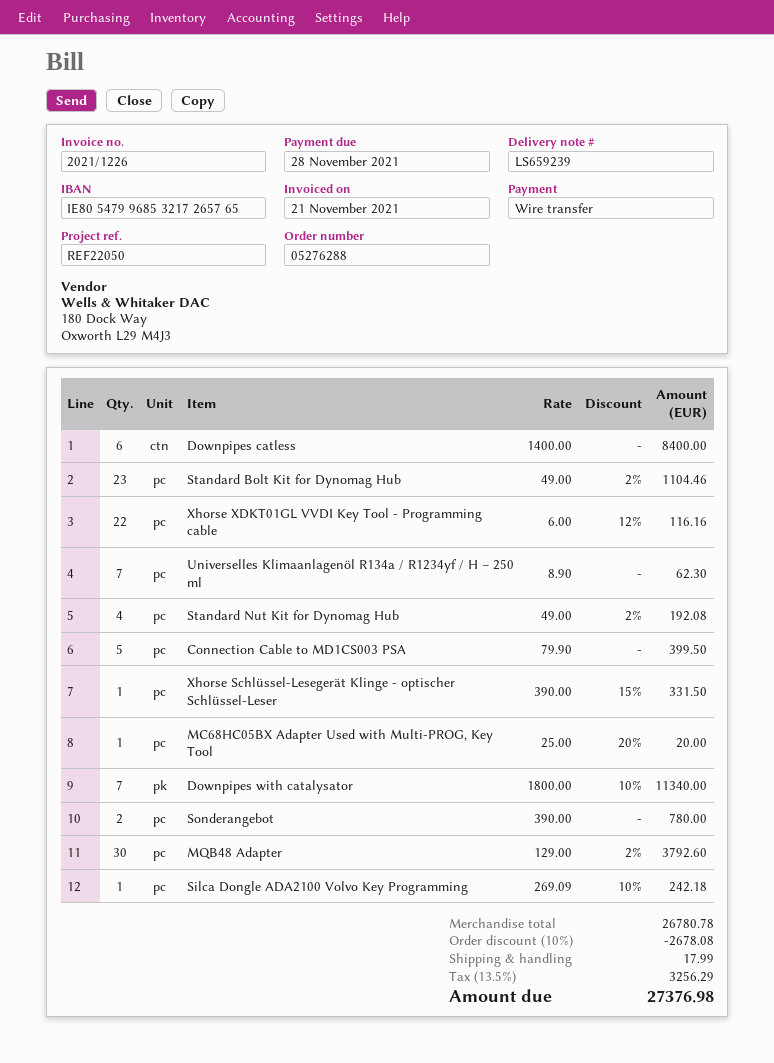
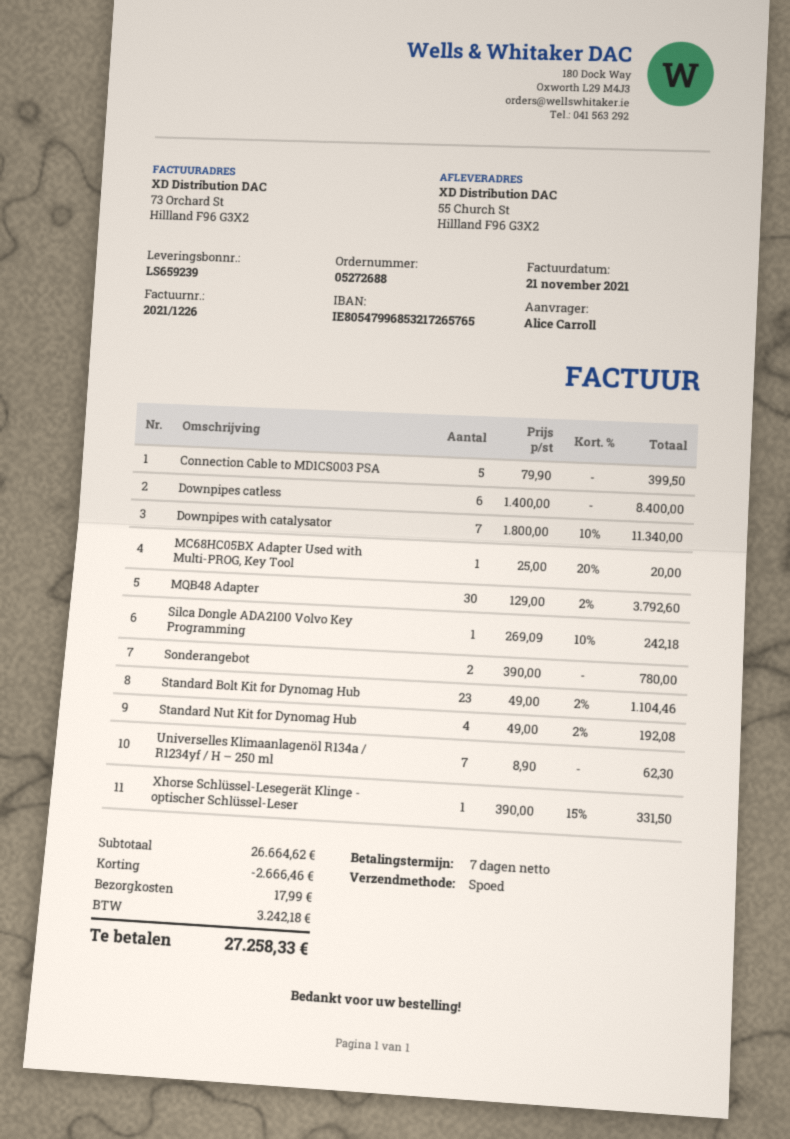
order number: 05276288 -> 05272688
Xhorse XDKT01GL VVDI Key Tool - Programming cable: 22 x 6.00 - 12% = 116.16 -> none
subtotal: 26780.78 -> 26664.62
discount: 2678.08 -> 2666.46
tax: 3256.29 -> 3242.18
total: 27376.98 -> 27258.33

